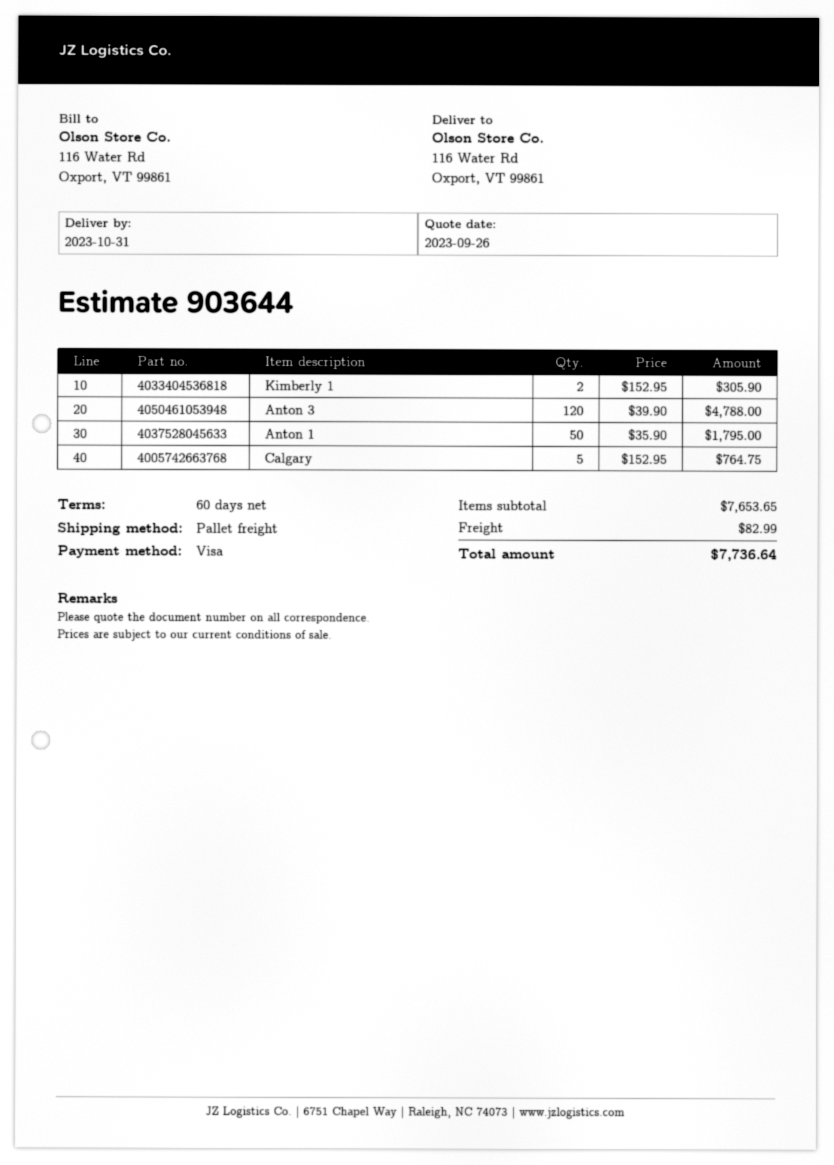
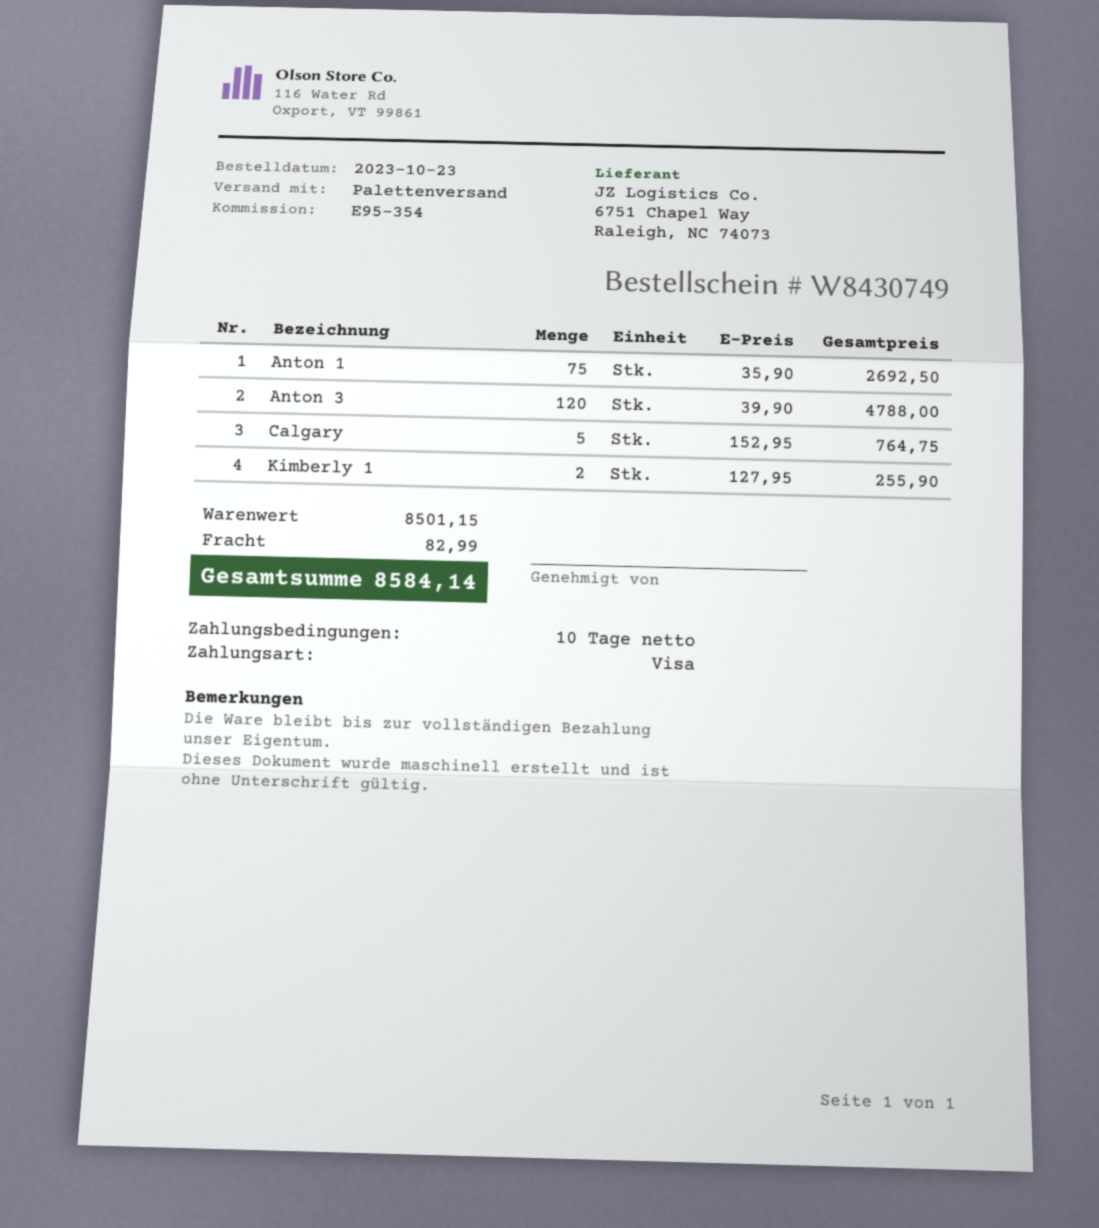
payment terms: 60 days -> 10 days
Kimberly 1: 2 x 152.95 = 305.90 -> 2 x 127.95 = 255.90
Anton 1: 50 x 35.90 = 1795.00 -> 75 x 35.90 = 2692.50
subtotal: 7653.65 -> 8501.15
total: 7736.64 -> 8584.14

